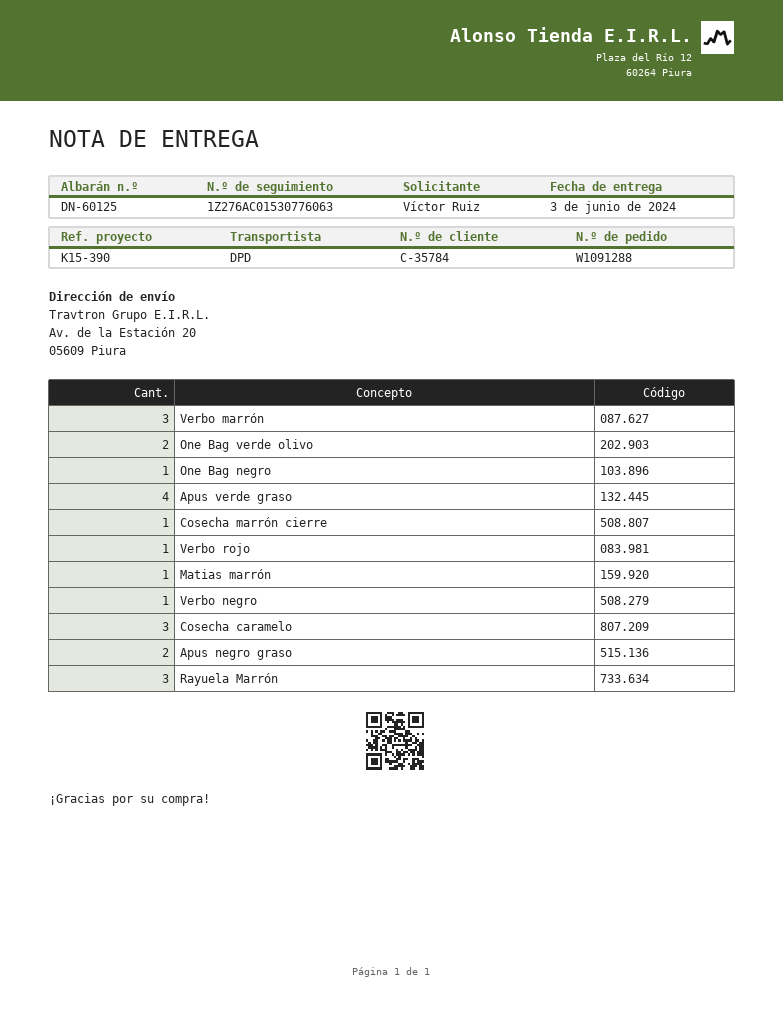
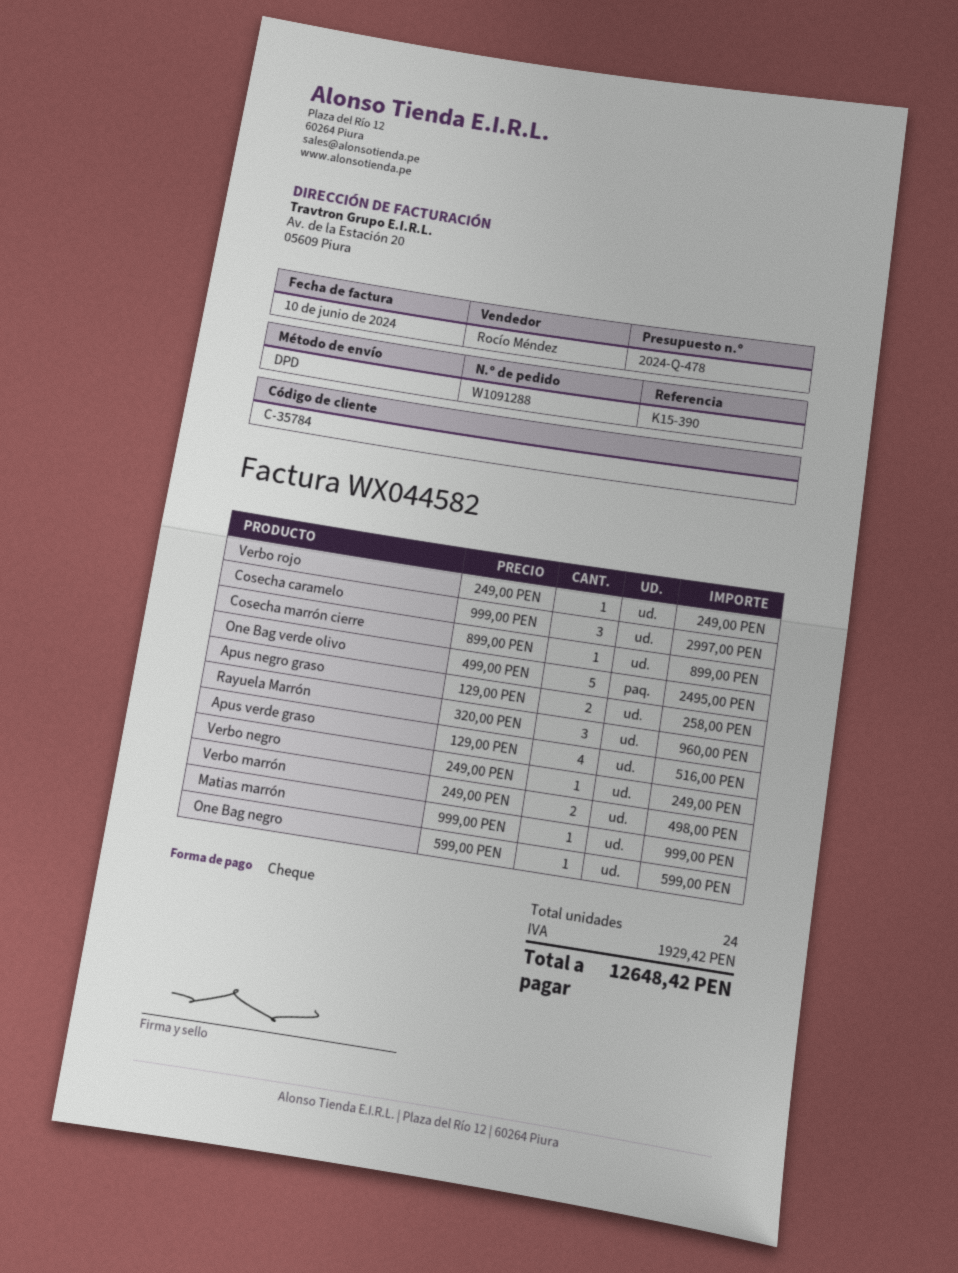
Verbo marrón: 3 -> 2
One Bag verde olivo: 2 -> 5

